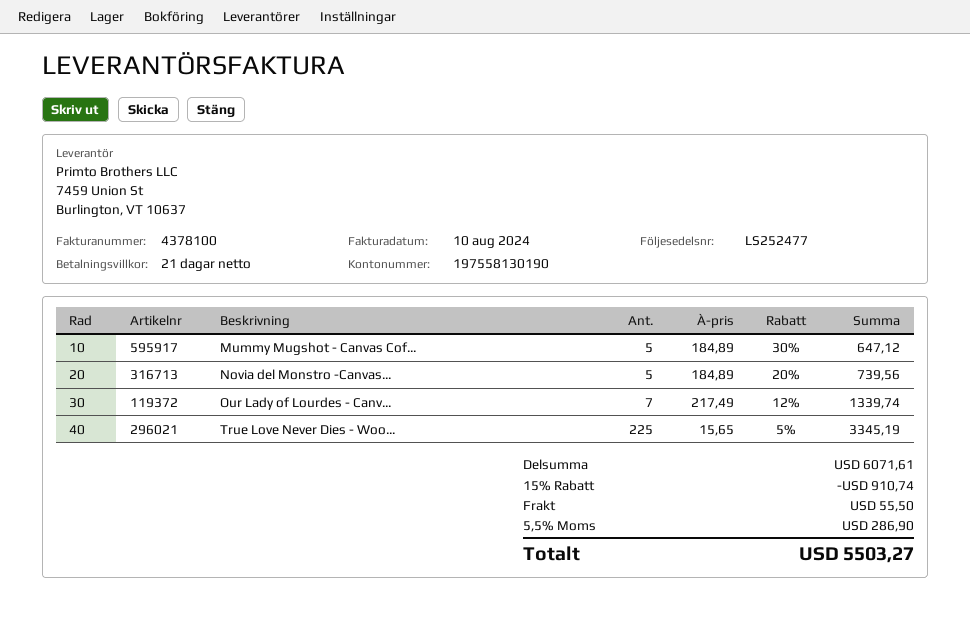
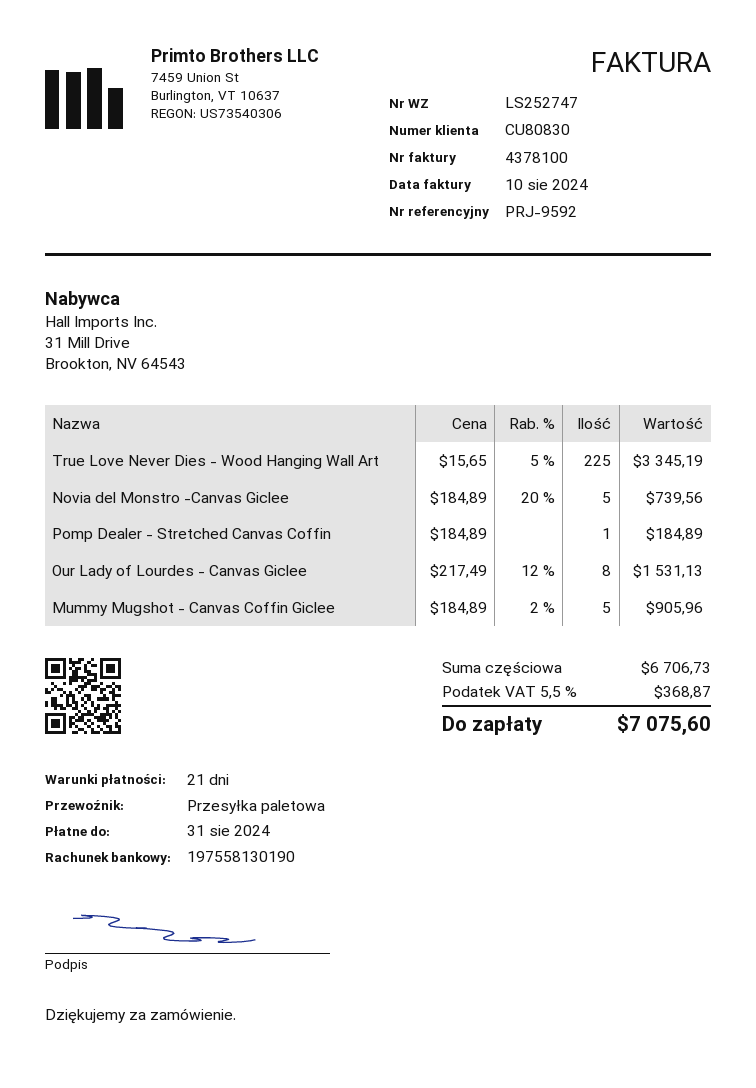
delivery note number: LS252477 -> LS252747
Mummy Mugshot - Canvas Cof...: 5 x 184.89 - 30% = 647.12 -> 5 x 184.89 - 2% = 905.96
Our Lady of Lourdes - Canv...: 7 x 217.49 - 12% = 1339.74 -> 8 x 217.49 - 12% = 1531.13
Pomp Dealer - Stretched Canvas Coffin: none -> 1 x 184.89 = 184.89
subtotal: 6071.61 -> 6706.73
discount: 15% = 910.74 -> none
shipping: 55.50 -> none
tax: 5.5% = 286.90 -> 5.5% = 368.87
total: 5503.27 -> 7075.60

